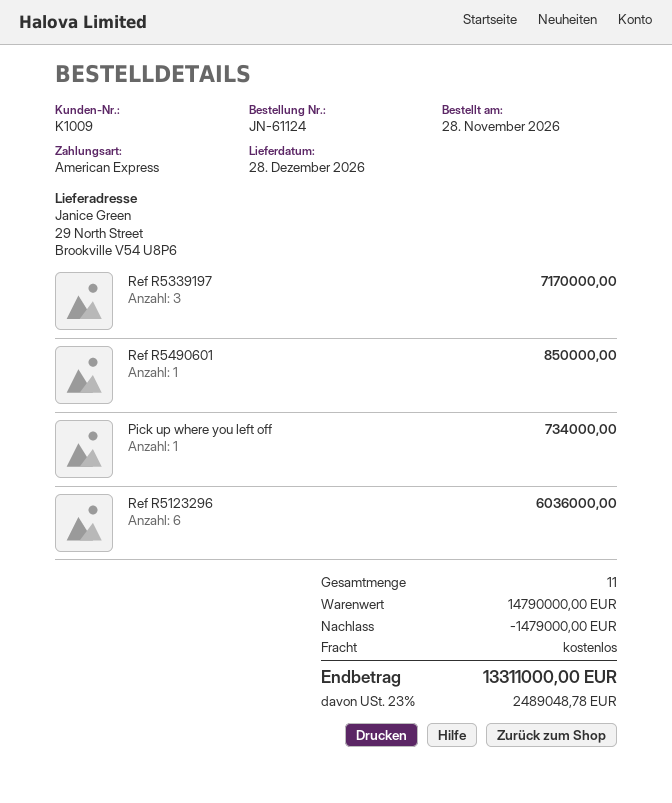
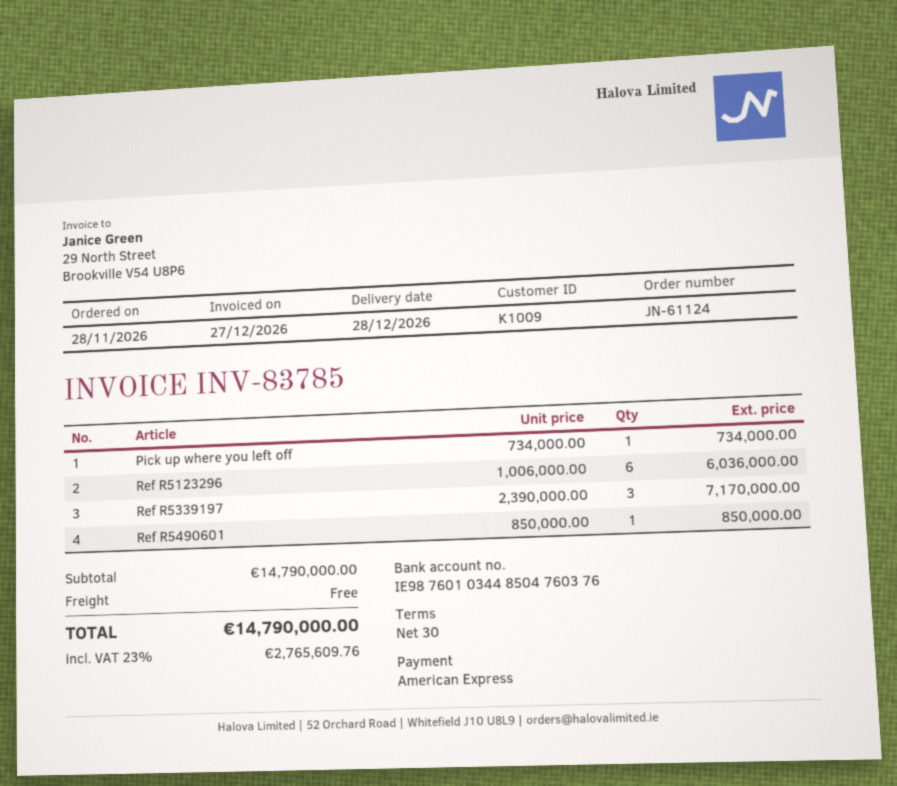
discount: 1479000.00 -> none
tax: 23% = 2489048.78 -> 23% = 2765609.76
total: 13311000.00 -> 14790000.00

